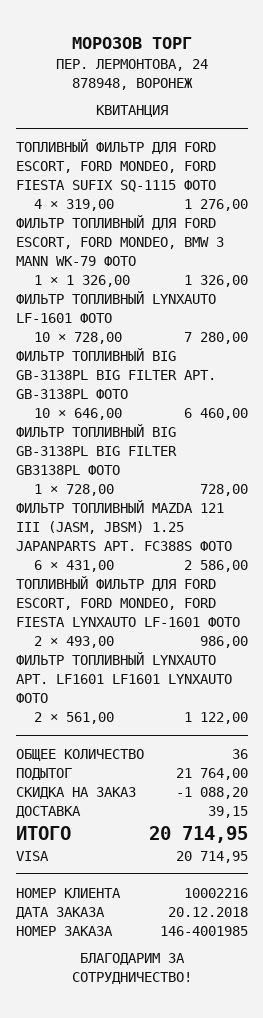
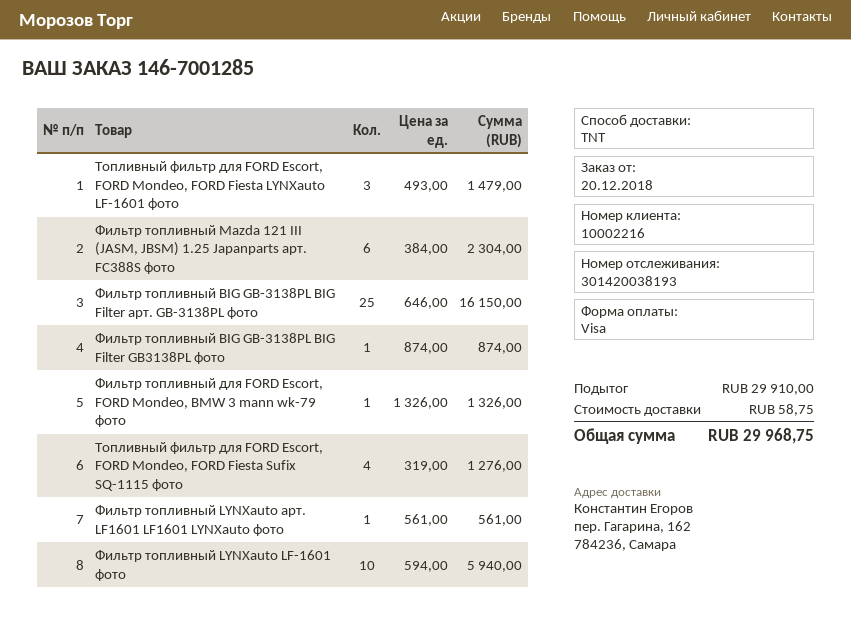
order number: 146-4001985 -> 146-7001285
ФИЛЬТР ТОПЛИВНЫЙ LYNXAUTO LF-1601 ФОТО: 10 x 728.00 = 7280.00 -> 10 x 594.00 = 5940.00
ФИЛЬТР ТОПЛИВНЫЙ BIG GB-3138PL BIG FILTER АРТ. GB-3138PL ФОТО: 10 x 646.00 = 6460.00 -> 25 x 646.00 = 16150.00
ФИЛЬТР ТОПЛИВНЫЙ BIG GB-3138PL BIG FILTER GB3138PL ФОТО: 1 x 728.00 = 728.00 -> 1 x 874.00 = 874.00
ФИЛЬТР ТОПЛИВНЫЙ MAZDA 121 III (JASM, JBSM) 1.25 JAPANPARTS АРТ. FC388S ФОТО: 6 x 431.00 = 2586.00 -> 6 x 384.00 = 2304.00
ТОПЛИВНЫЙ ФИЛЬТР ДЛЯ FORD ESCORT, FORD MONDEO, FORD FIESTA LYNXAUTO LF-1601 ФОТО: 2 x 493.00 = 986.00 -> 3 x 493.00 = 1479.00
ФИЛЬТР ТОПЛИВНЫЙ LYNXAUTO АРТ. LF1601 LF1601 LYNXAUTO ФОТО: 2 x 561.00 = 1122.00 -> 1 x 561.00 = 561.00
subtotal: 21764.00 -> 29910.00
discount: 1088.20 -> none
shipping: 39.15 -> 58.75
total: 20714.95 -> 29968.75

